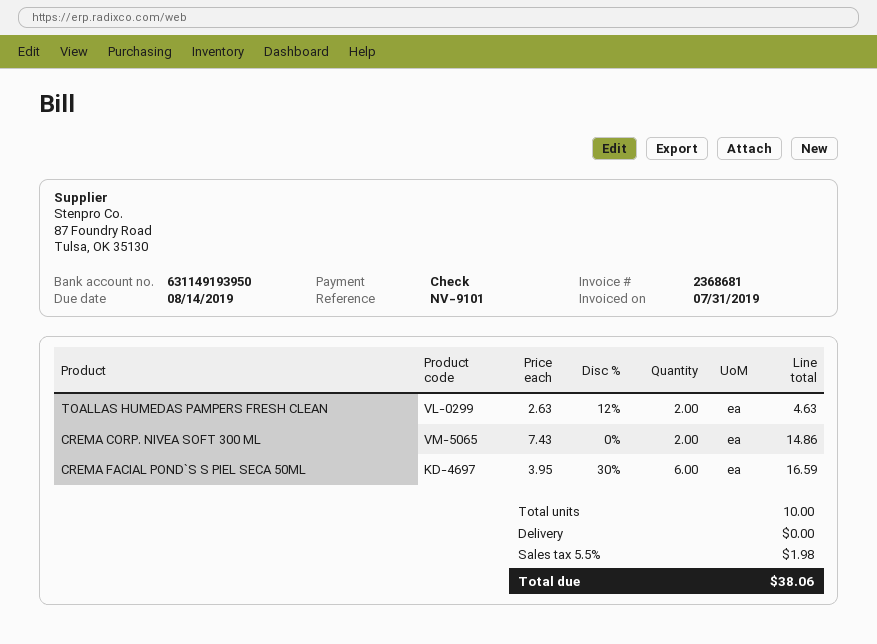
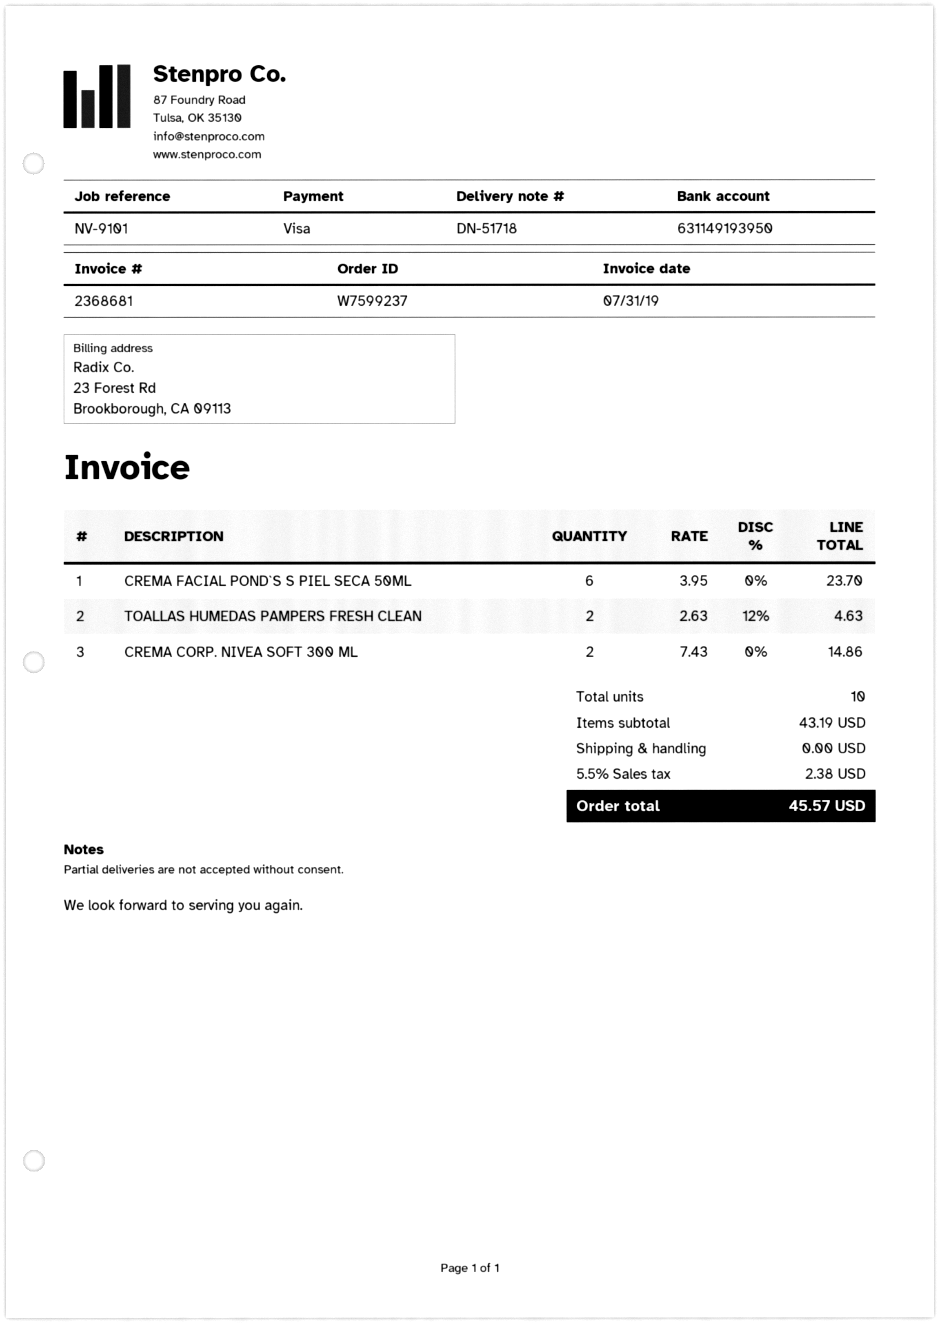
payment method: cheque -> Visa
CREMA FACIAL POND`S S PIEL SECA 50ML: 6 x 3.95 - 30% = 16.59 -> 6 x 3.95 = 23.70
tax: 5.5% = 1.98 -> 5.5% = 2.38
total: 38.06 -> 45.57

